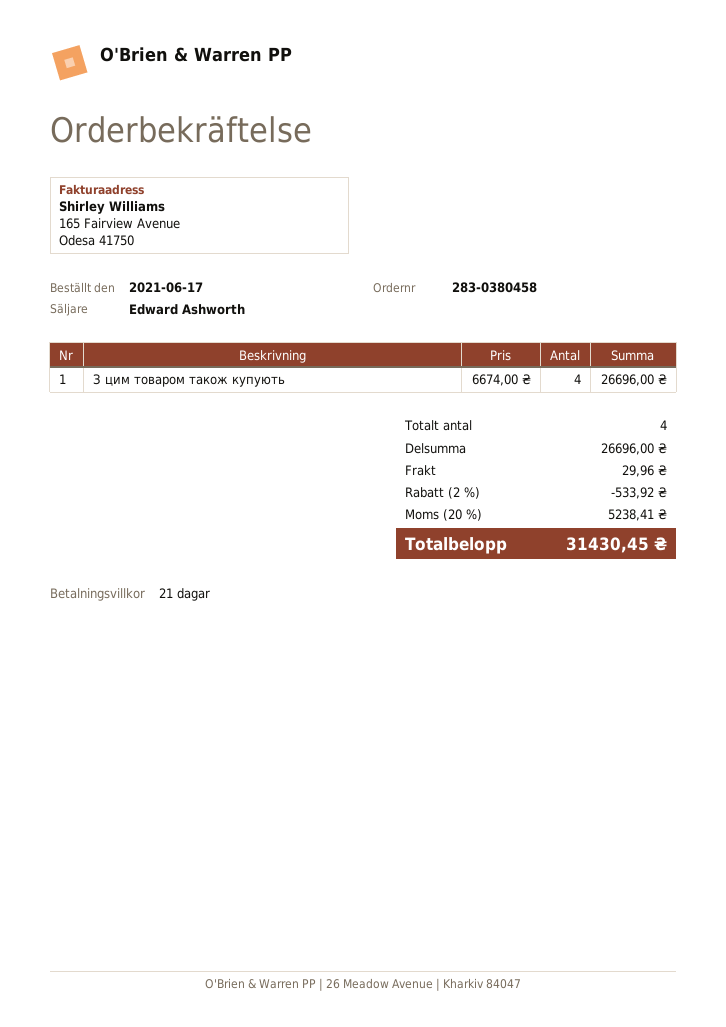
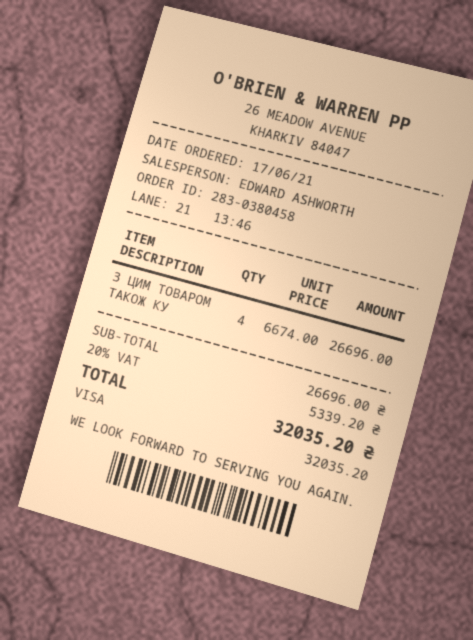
discount: 2% = 533.92 -> none
shipping: 29.96 -> none
tax: 20% = 5238.41 -> 20% = 5339.20
total: 31430.45 -> 32035.20

